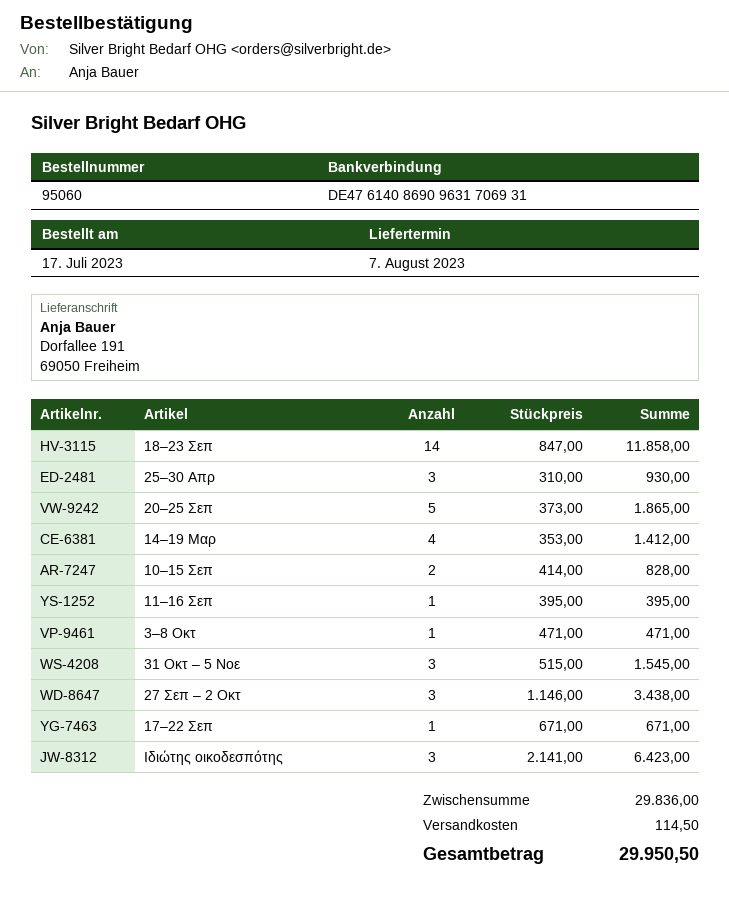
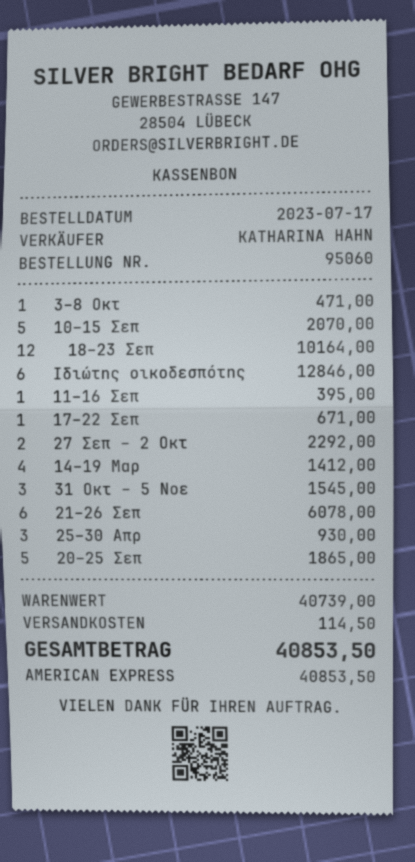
18–23 Σεπ: 14 for 11858.00 -> 12 for 10164.00
10–15 Σεπ: 2 for 828.00 -> 5 for 2070.00
27 Σεπ – 2 Οκτ: 3 for 3438.00 -> 2 for 2292.00
Ιδιώτης οικοδεσπότης: 3 for 6423.00 -> 6 for 12846.00
21–26 Σεπ: none -> 6 for 6078.00
subtotal: 29836.00 -> 40739.00
total: 29950.50 -> 40853.50

